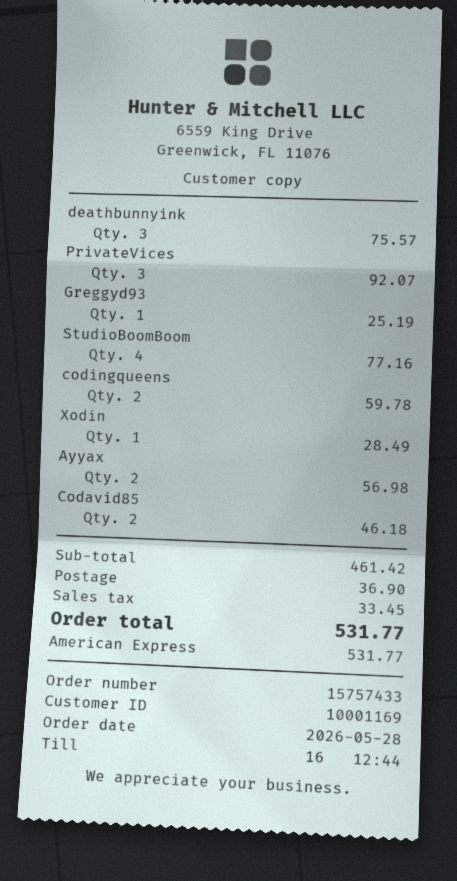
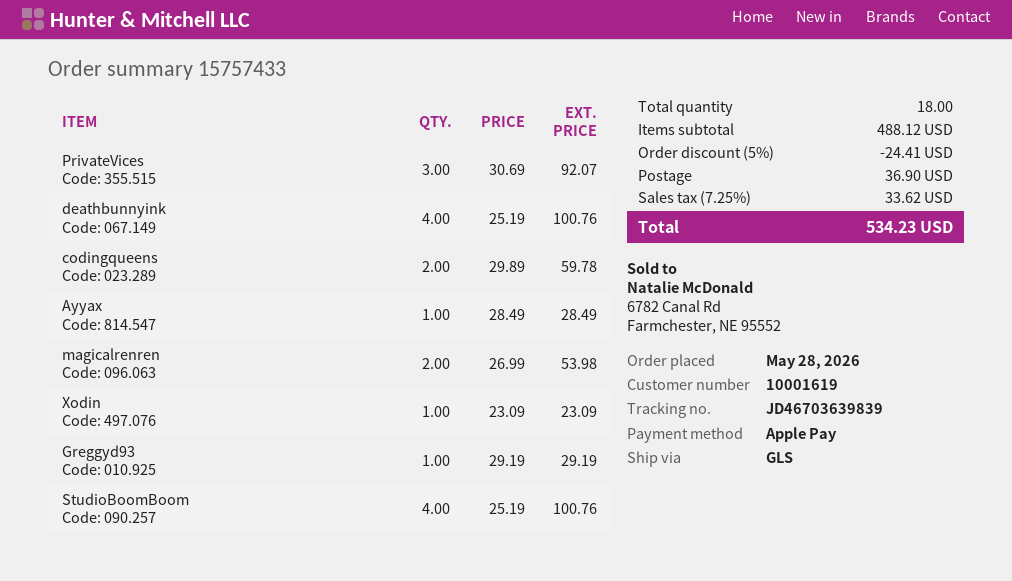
customer number: 10001169 -> 10001619
payment method: American Express -> Apple Pay
deathbunnyink: 3 for 75.57 -> 4 for 100.76
Greggyd93: 1 for 25.19 -> 1 for 29.19
StudioBoomBoom: 4 for 77.16 -> 4 for 100.76
Xodin: 1 for 28.49 -> 1 for 23.09
Ayyax: 2 for 56.98 -> 1 for 28.49
Codavid85: 2 for 46.18 -> none
magicalrenren: none -> 2 for 53.98
subtotal: 461.42 -> 488.12
discount: none -> 5% = 24.41
tax: 33.45 -> 33.62
total: 531.77 -> 534.23

